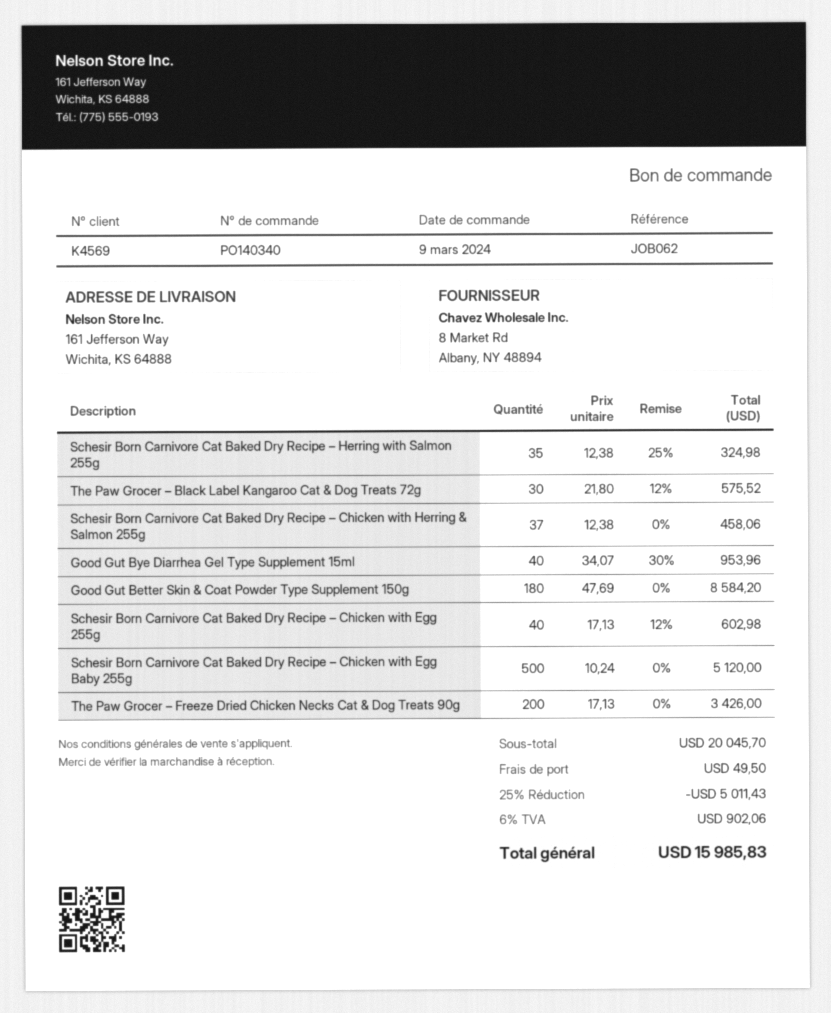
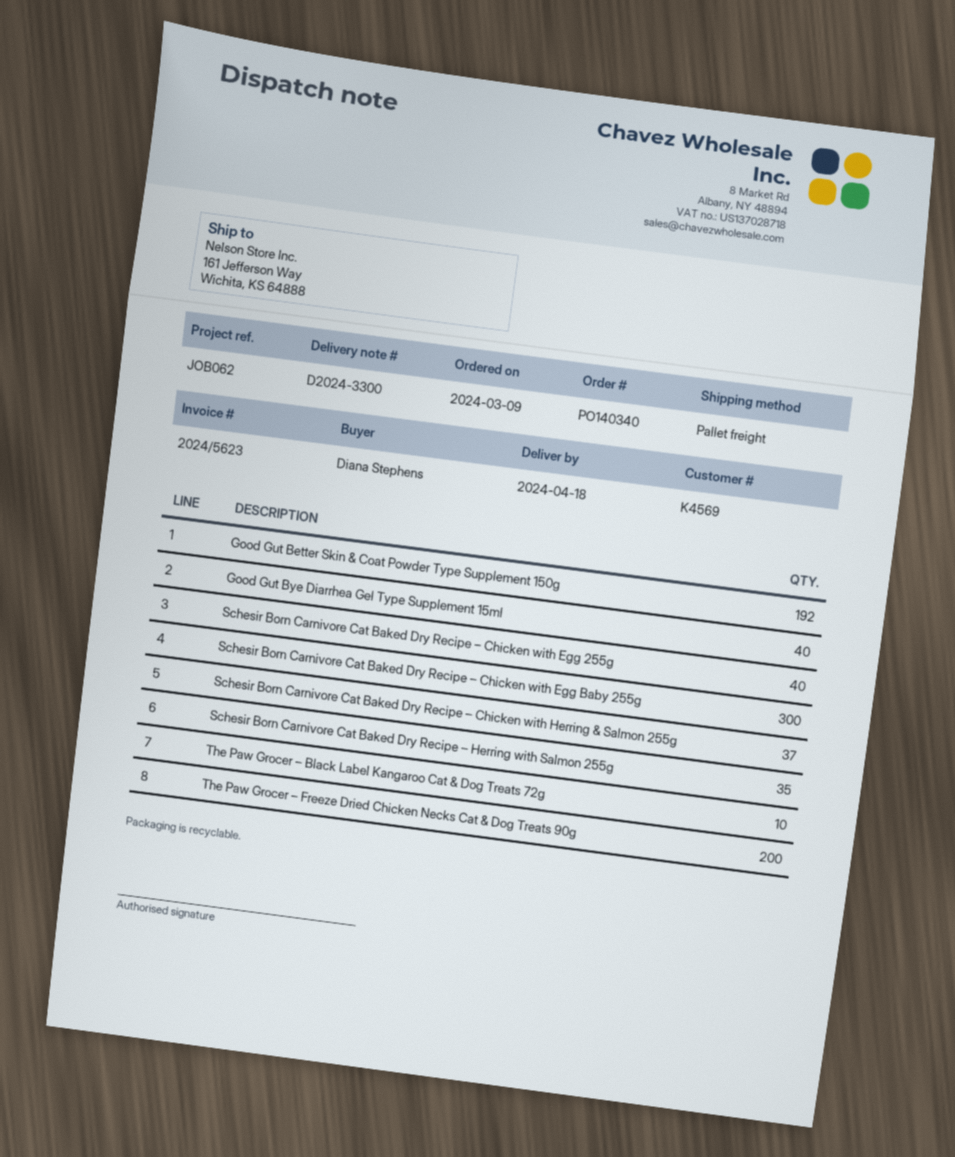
The Paw Grocer – Black Label Kangaroo Cat & Dog Treats 72g: 30 -> 10
Good Gut Better Skin & Coat Powder Type Supplement 150g: 180 -> 192
Schesir Born Carnivore Cat Baked Dry Recipe – Chicken with Egg Baby 255g: 500 -> 300

